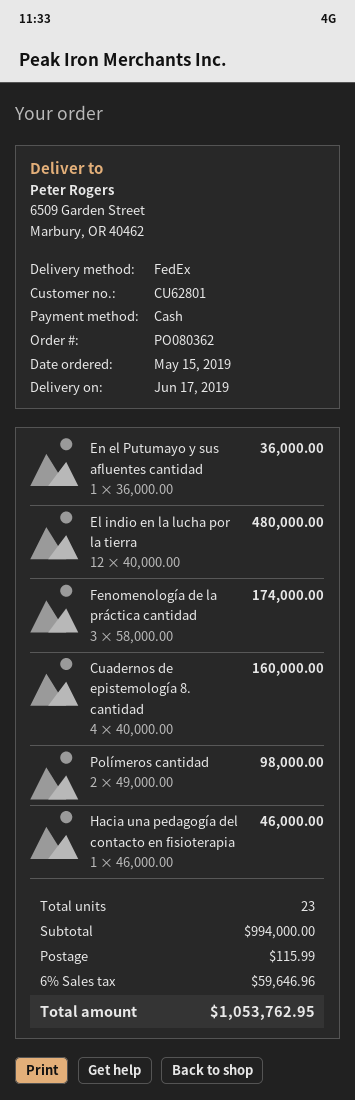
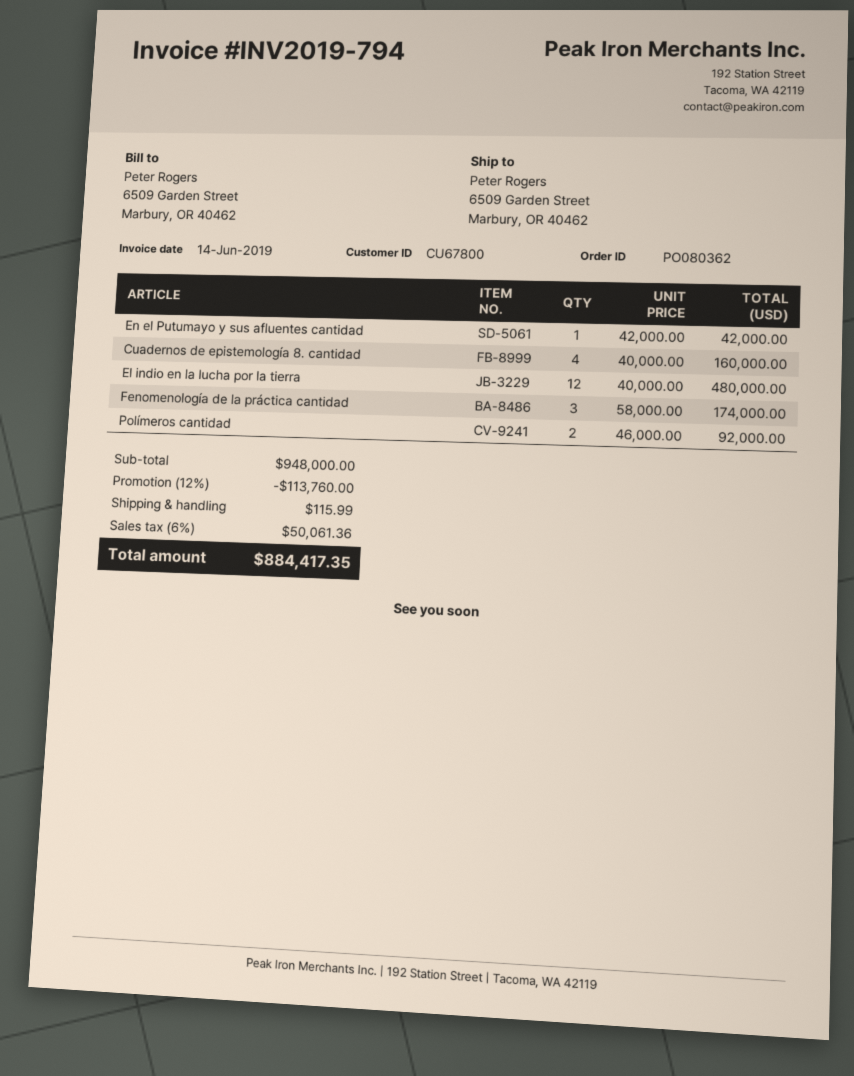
customer number: CU62801 -> CU67800
En el Putumayo y sus afluentes cantidad: 1 x 36000.00 = 36000.00 -> 1 x 42000.00 = 42000.00
Polímeros cantidad: 2 x 49000.00 = 98000.00 -> 2 x 46000.00 = 92000.00
Hacia una pedagogía del contacto en fisioterapia: 1 x 46000.00 = 46000.00 -> none
subtotal: 994000.00 -> 948000.00
discount: none -> 12% = 113760.00
tax: 6% = 59646.96 -> 6% = 50061.36
total: 1053762.95 -> 884417.35

